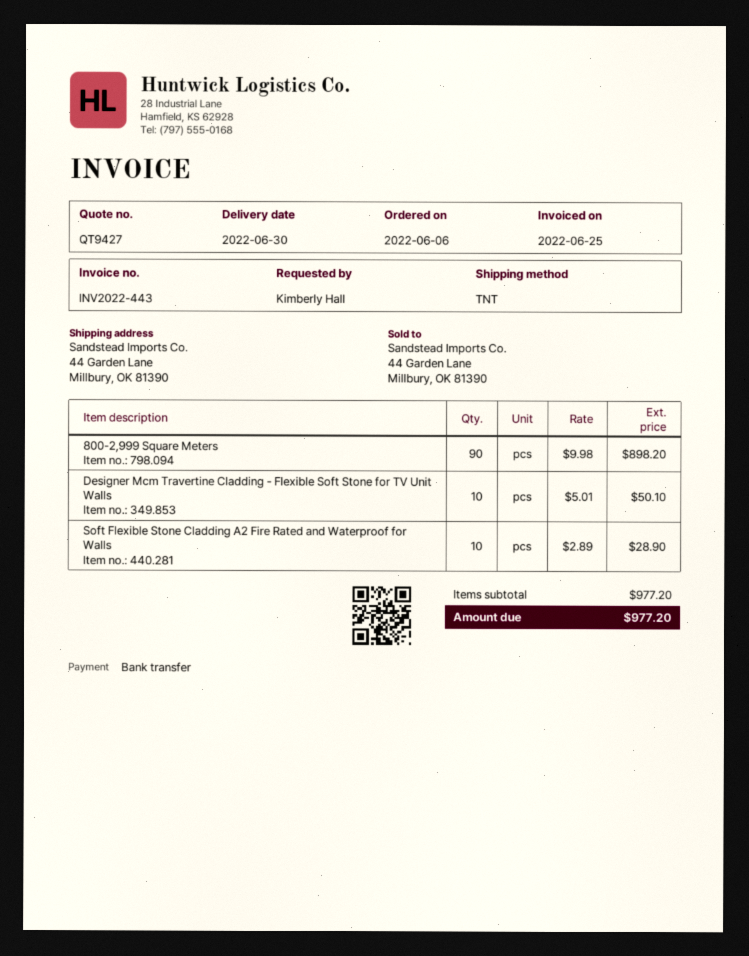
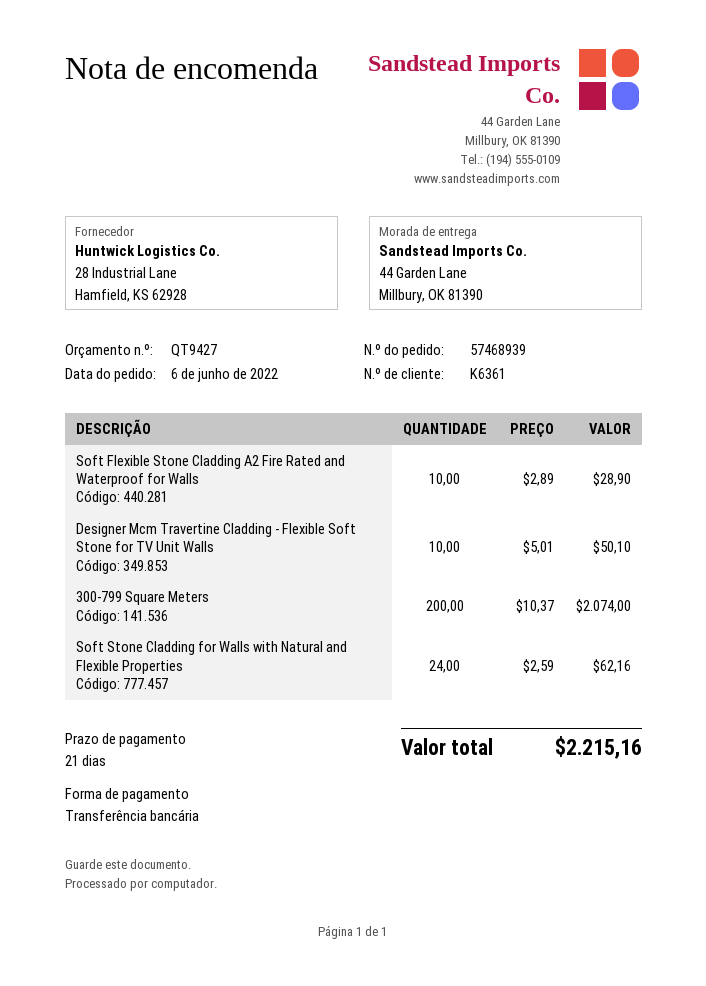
800-2,999 Square Meters: 90 x 9.98 = 898.20 -> none
300-799 Square Meters: none -> 200 x 10.37 = 2074.00
Soft Stone Cladding for Walls with Natural and Flexible Properties: none -> 24 x 2.59 = 62.16
total: 977.20 -> 2215.16

